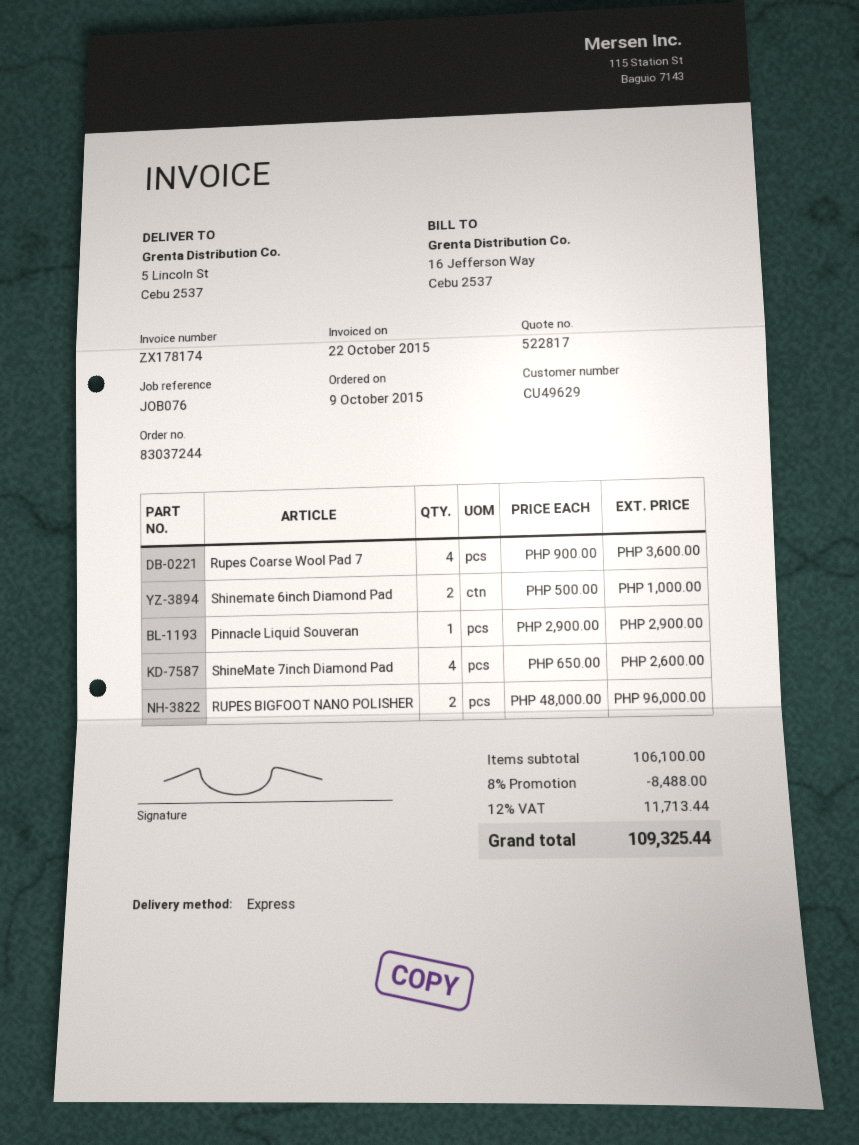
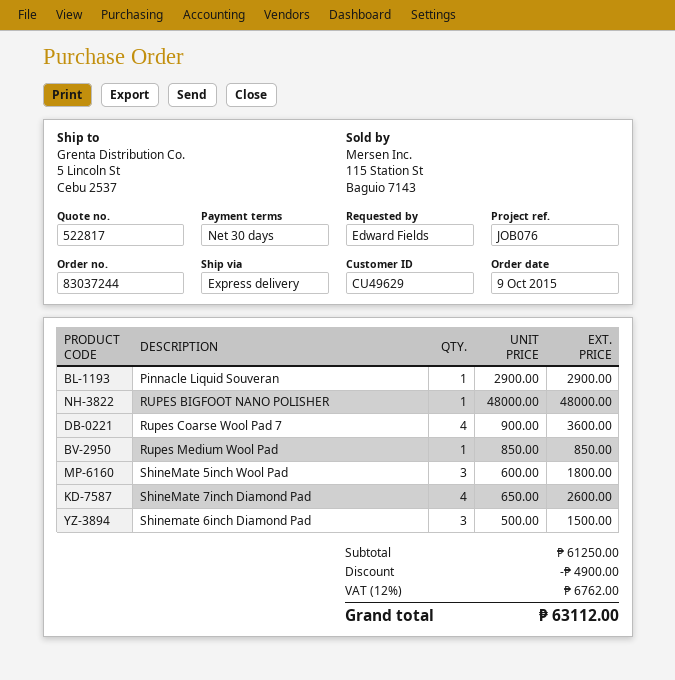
Shinemate 6inch Diamond Pad: 2 x 500.00 = 1000.00 -> 3 x 500.00 = 1500.00
RUPES BIGFOOT NANO POLISHER: 2 x 48000.00 = 96000.00 -> 1 x 48000.00 = 48000.00
Rupes Medium Wool Pad: none -> 1 x 850.00 = 850.00
ShineMate 5inch Wool Pad: none -> 3 x 600.00 = 1800.00
subtotal: 106100.00 -> 61250.00
discount: 8488.00 -> 4900.00
tax: 12% = 11713.44 -> 12% = 6762.00
total: 109325.44 -> 63112.00

